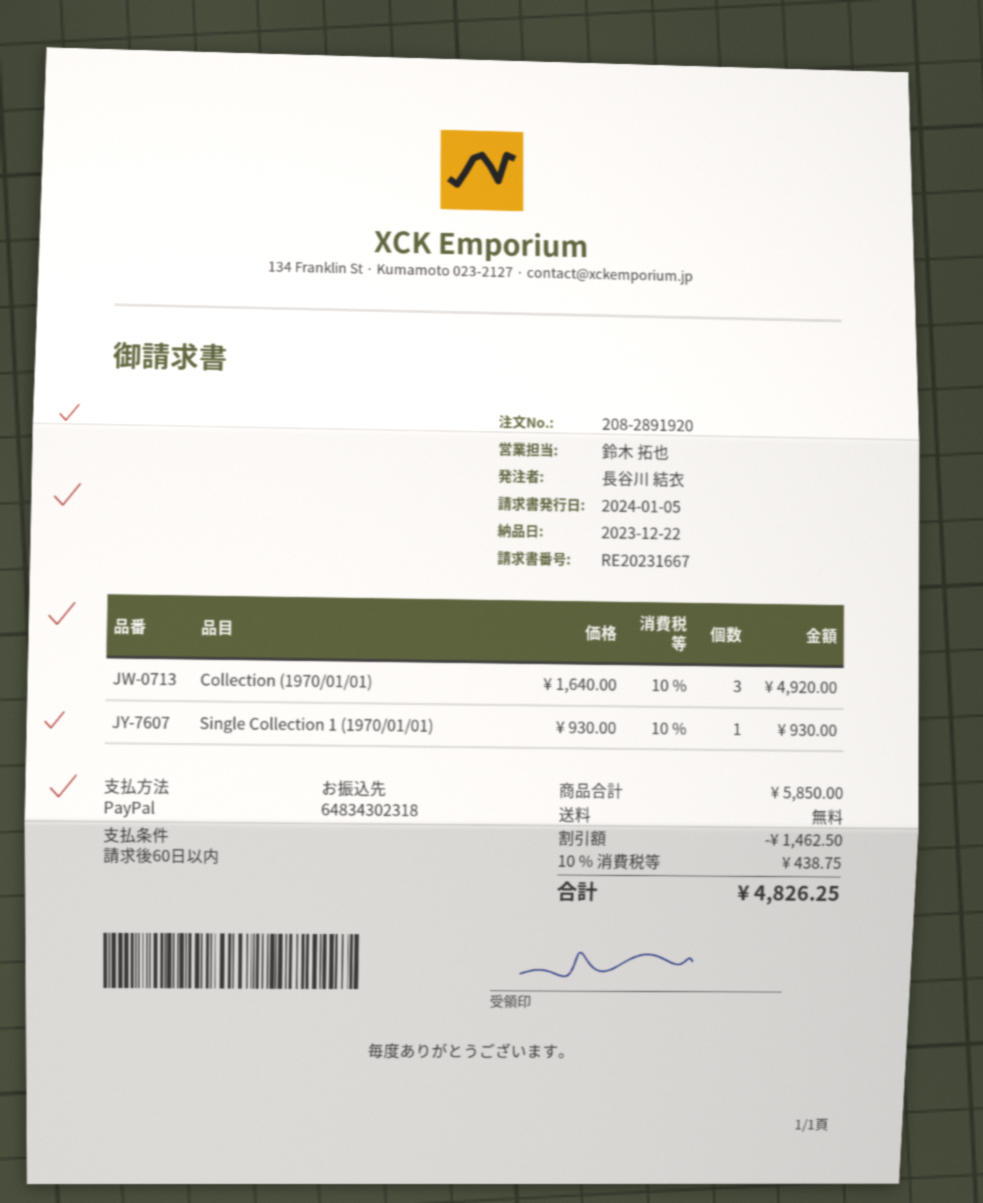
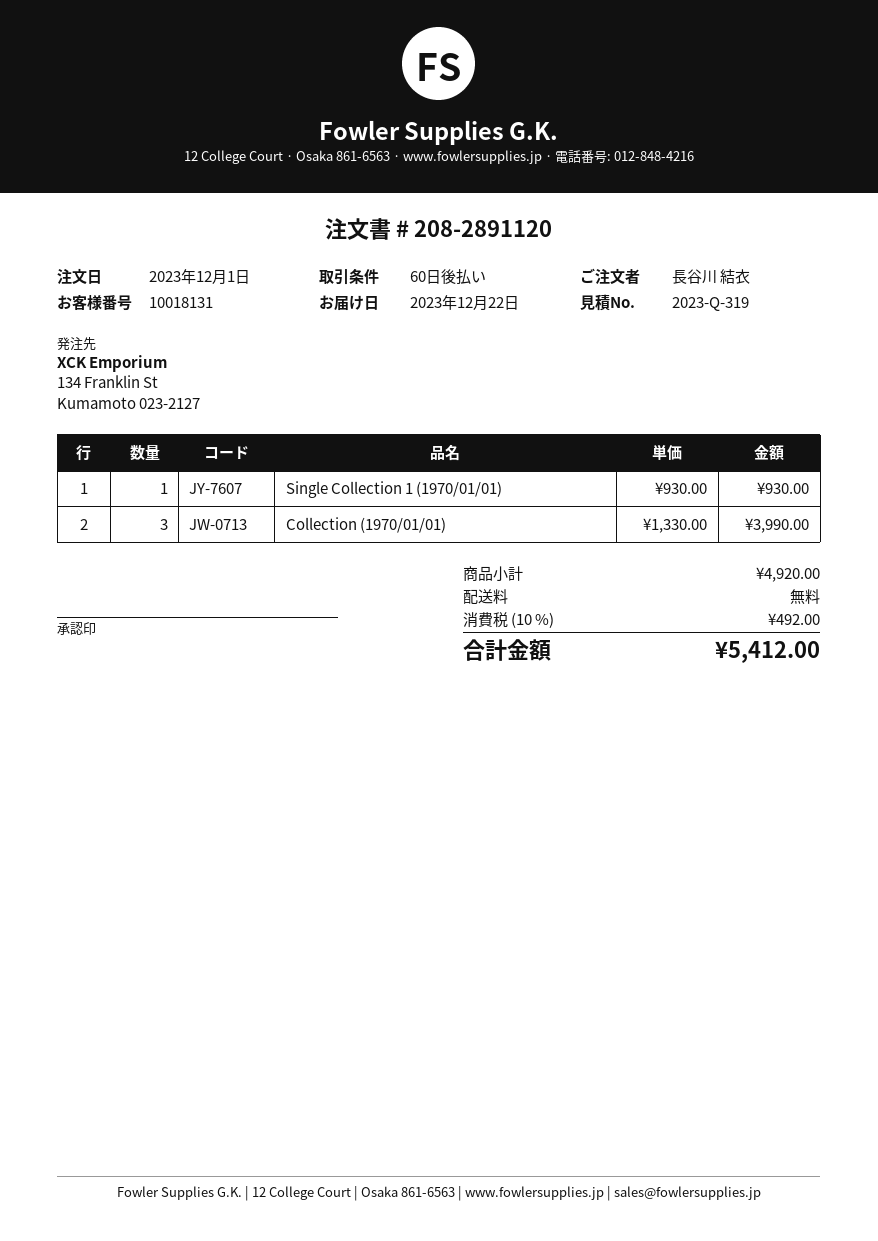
order number: 208-2891920 -> 208-2891120
Collection (1970/01/01): 3 x 1640.00 = 4920.00 -> 3 x 1330.00 = 3990.00
subtotal: 5850.00 -> 4920.00
discount: 1462.50 -> none
tax: 10% = 438.75 -> 10% = 492.00
total: 4826.25 -> 5412.00

